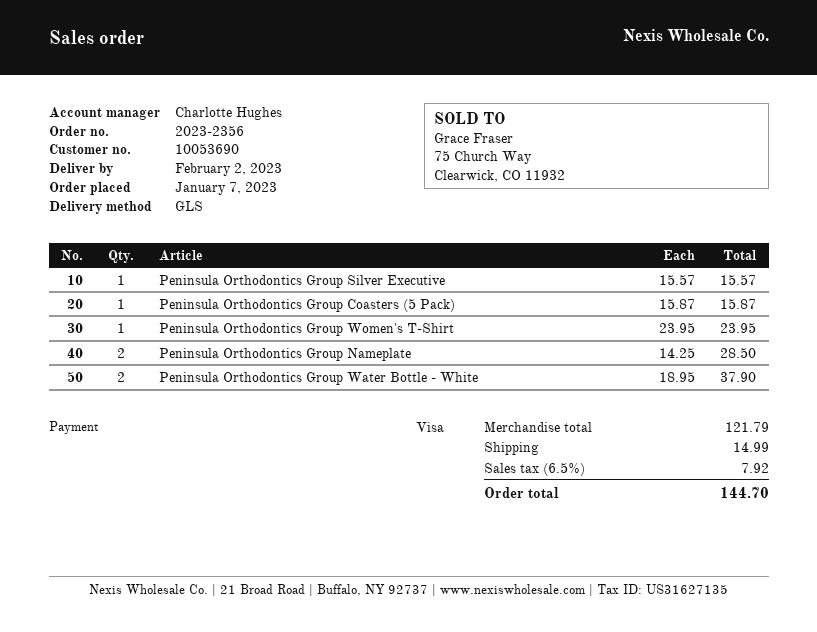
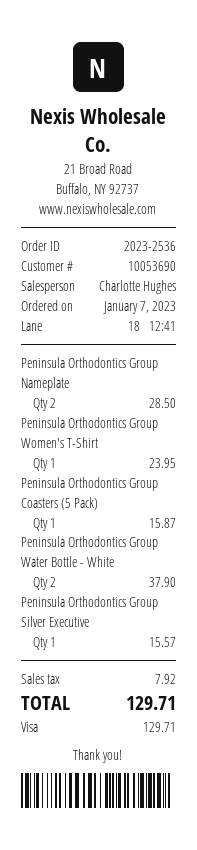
order number: 2023-2356 -> 2023-2536
shipping: 14.99 -> none
total: 144.70 -> 129.71

